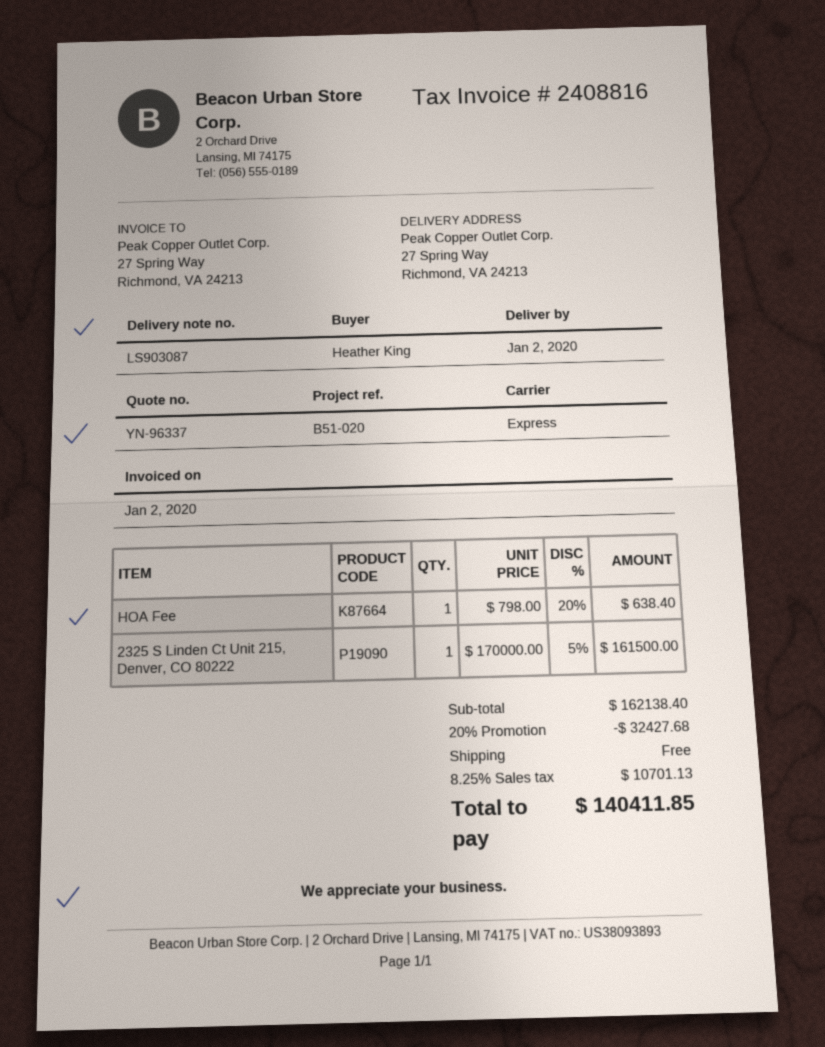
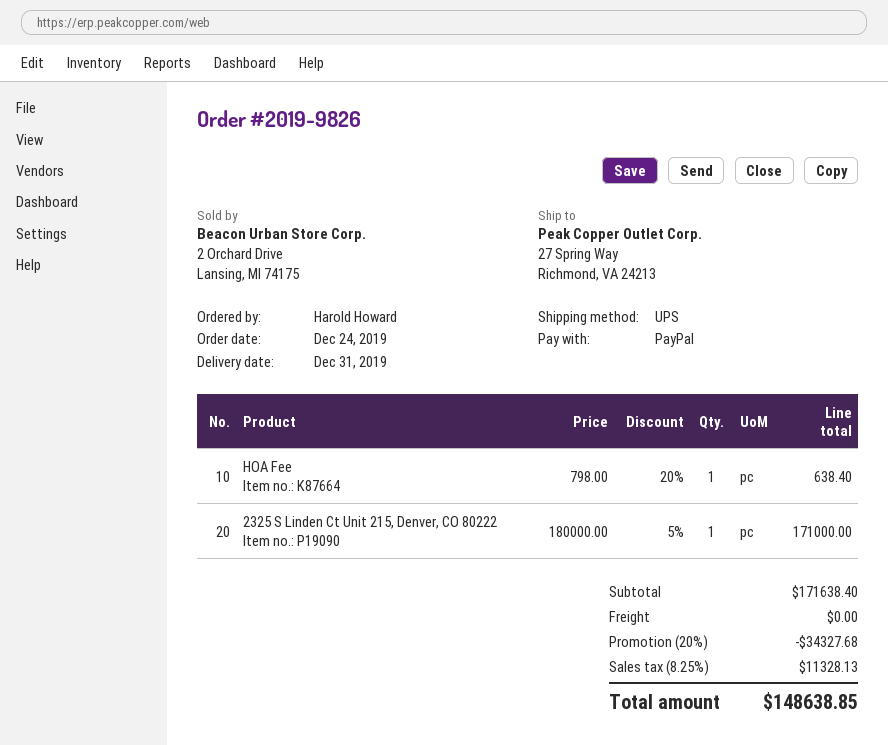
delivery date: 2020-01-02 -> 2019-12-31
ordered by: Heather King -> Harold Howard
shipping method: express -> UPS
2325 S Linden Ct Unit 215, Denver, CO 80222: 1 x 170000.00 - 5% = 161500.00 -> 1 x 180000.00 - 5% = 171000.00
subtotal: 162138.40 -> 171638.40
discount: 20% = 32427.68 -> 20% = 34327.68
tax: 8.25% = 10701.13 -> 8.25% = 11328.13
total: 140411.85 -> 148638.85

